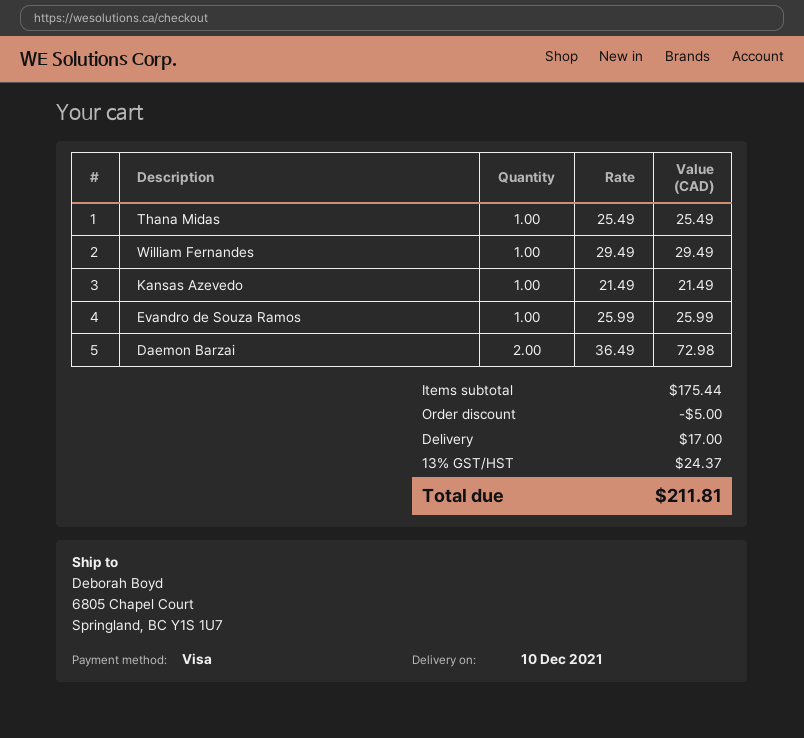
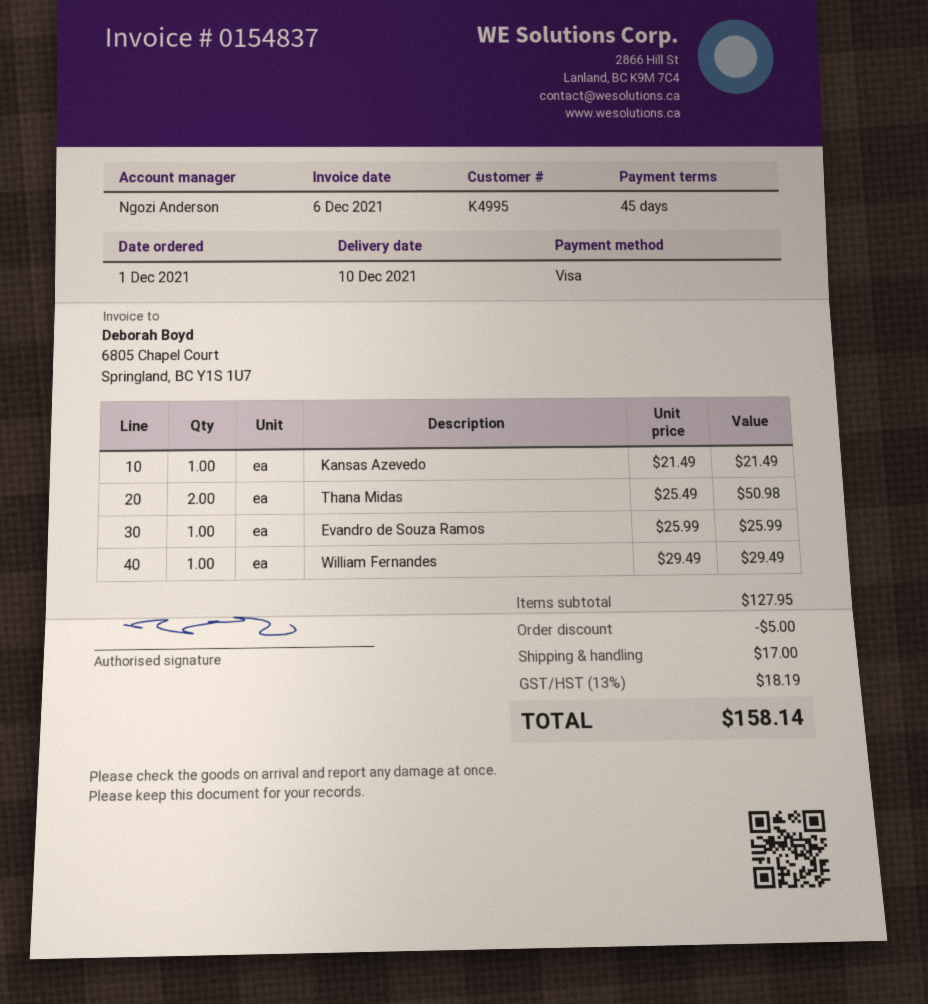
Thana Midas: 1 x 25.49 = 25.49 -> 2 x 25.49 = 50.98
Daemon Barzai: 2 x 36.49 = 72.98 -> none
subtotal: 175.44 -> 127.95
tax: 13% = 24.37 -> 13% = 18.19
total: 211.81 -> 158.14

